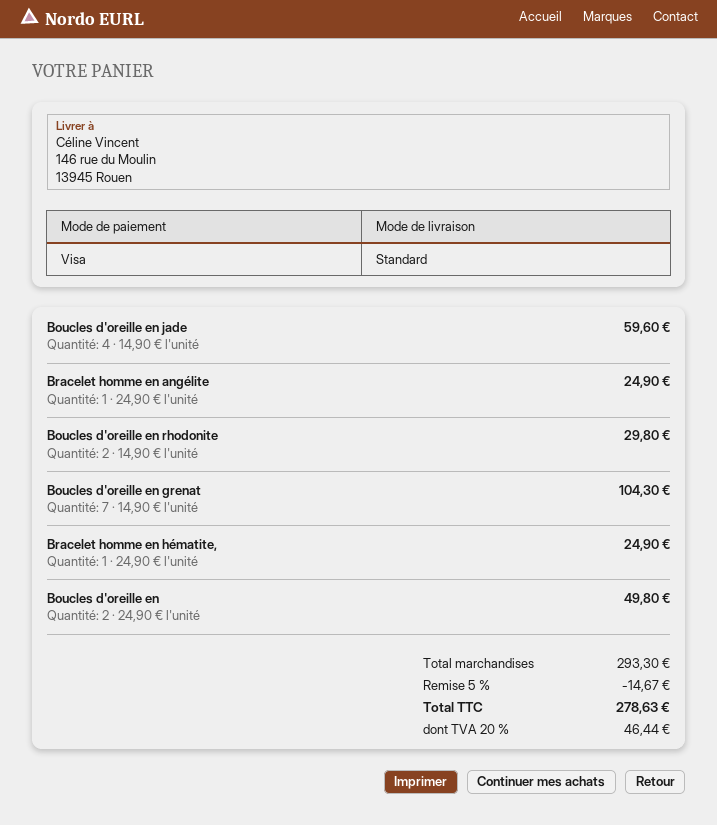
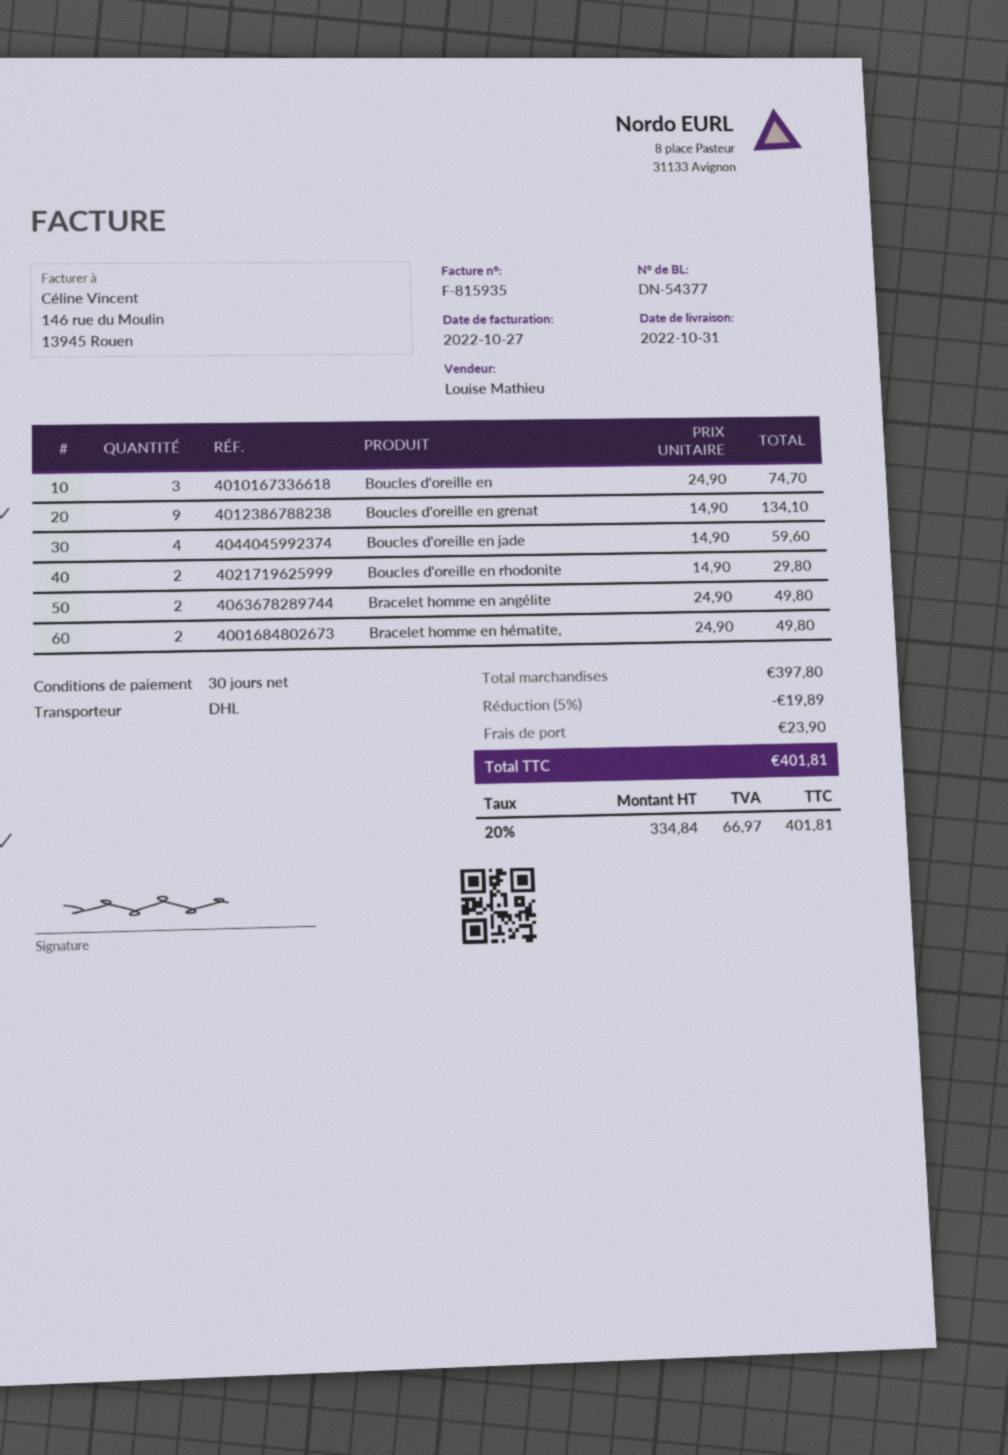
shipping method: standard -> DHL
Bracelet homme en angélite: 1 x 24.90 = 24.90 -> 2 x 24.90 = 49.80
Boucles d'oreille en grenat: 7 x 14.90 = 104.30 -> 9 x 14.90 = 134.10
Bracelet homme en hématite,: 1 x 24.90 = 24.90 -> 2 x 24.90 = 49.80
Boucles d'oreille en: 2 x 24.90 = 49.80 -> 3 x 24.90 = 74.70
subtotal: 293.30 -> 397.80
discount: 5% = 14.67 -> 5% = 19.89
shipping: none -> 23.90
tax: 20% = 46.44 -> 20% = 66.97
total: 278.63 -> 401.81

